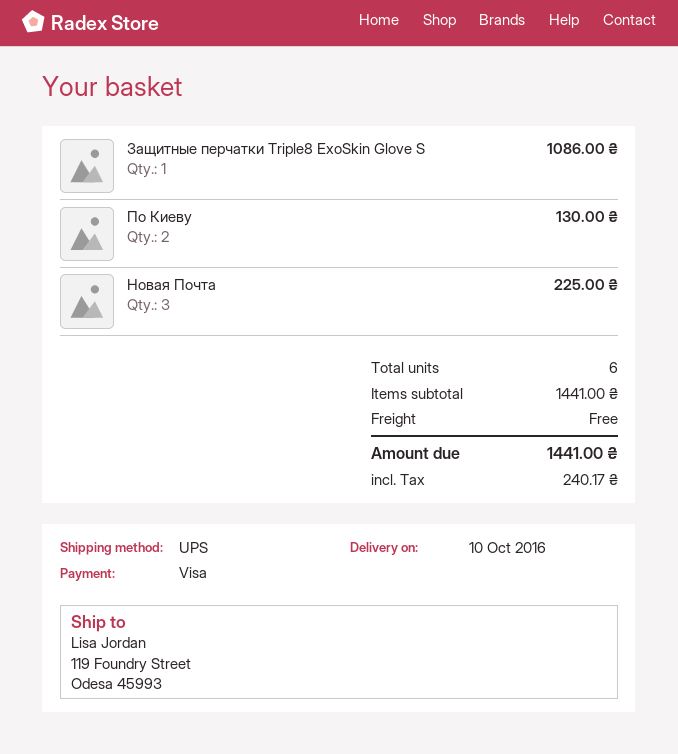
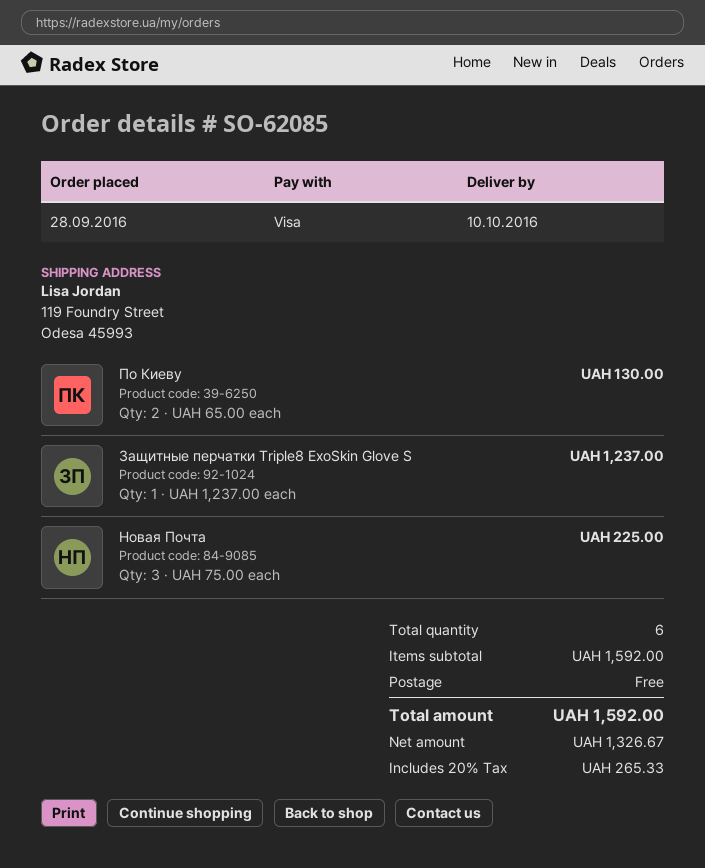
Защитные перчатки Triple8 ExoSkin Glove S: 1 for 1086.00 -> 1 for 1237.00
subtotal: 1441.00 -> 1592.00
tax: 240.17 -> 265.33
total: 1441.00 -> 1592.00

